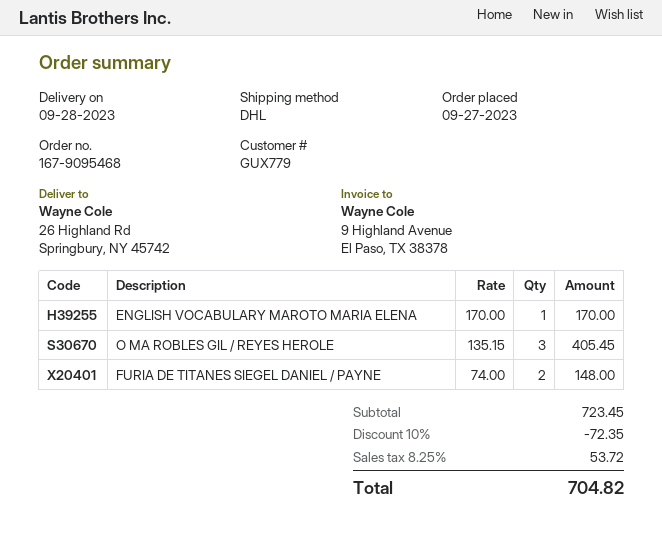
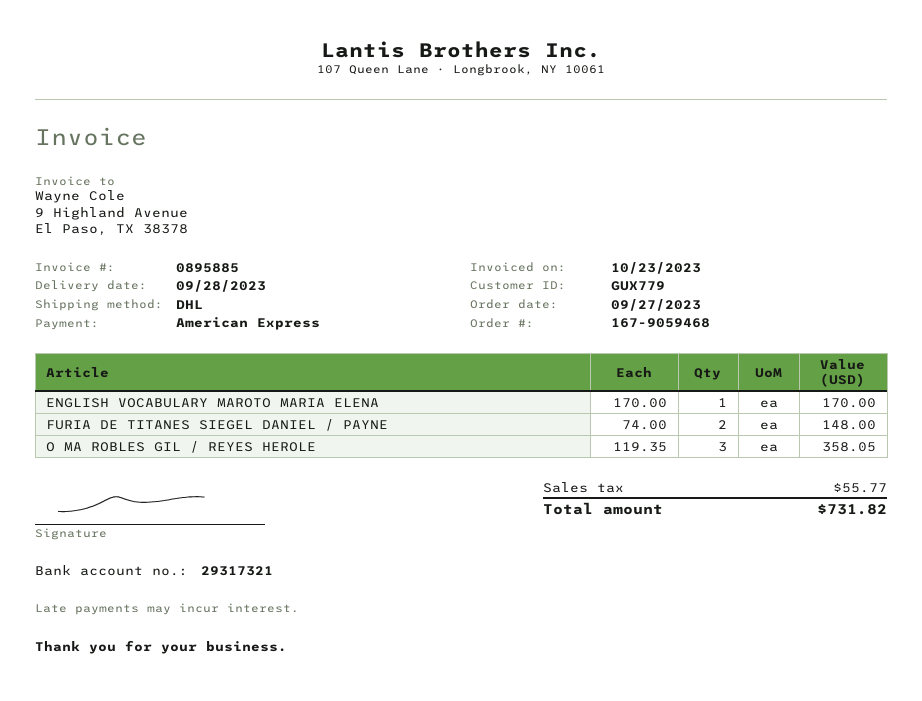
order number: 167-9095468 -> 167-9059468
O MA ROBLES GIL / REYES HEROLE: 3 x 135.15 = 405.45 -> 3 x 119.35 = 358.05
discount: 10% = 72.35 -> none
tax: 53.72 -> 55.77
total: 704.82 -> 731.82

